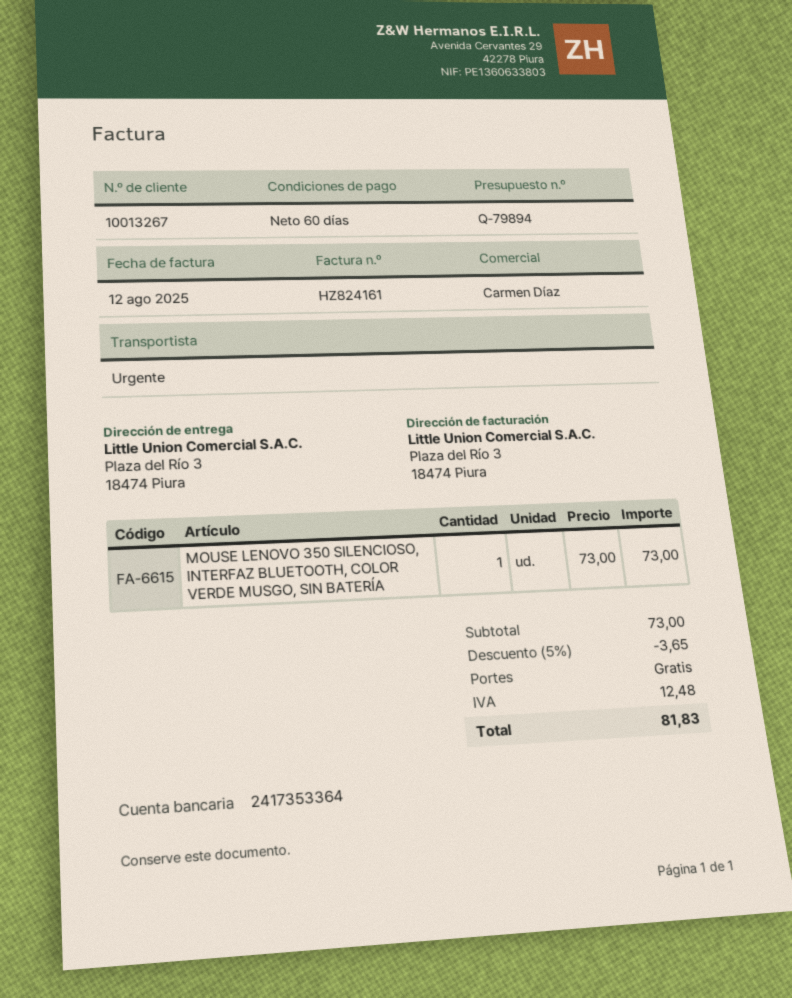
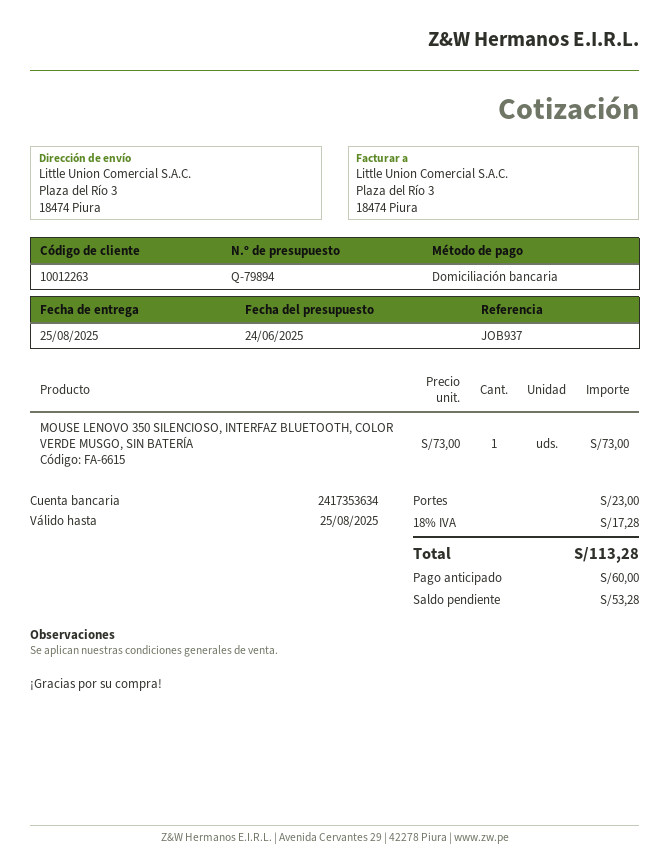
customer number: 10013267 -> 10012263
bank account: 2417353364 -> 2417353634
discount: 5% = 3.65 -> none
shipping: 0.00 -> 23.00
tax: 12.48 -> 17.28
total: 81.83 -> 113.28

